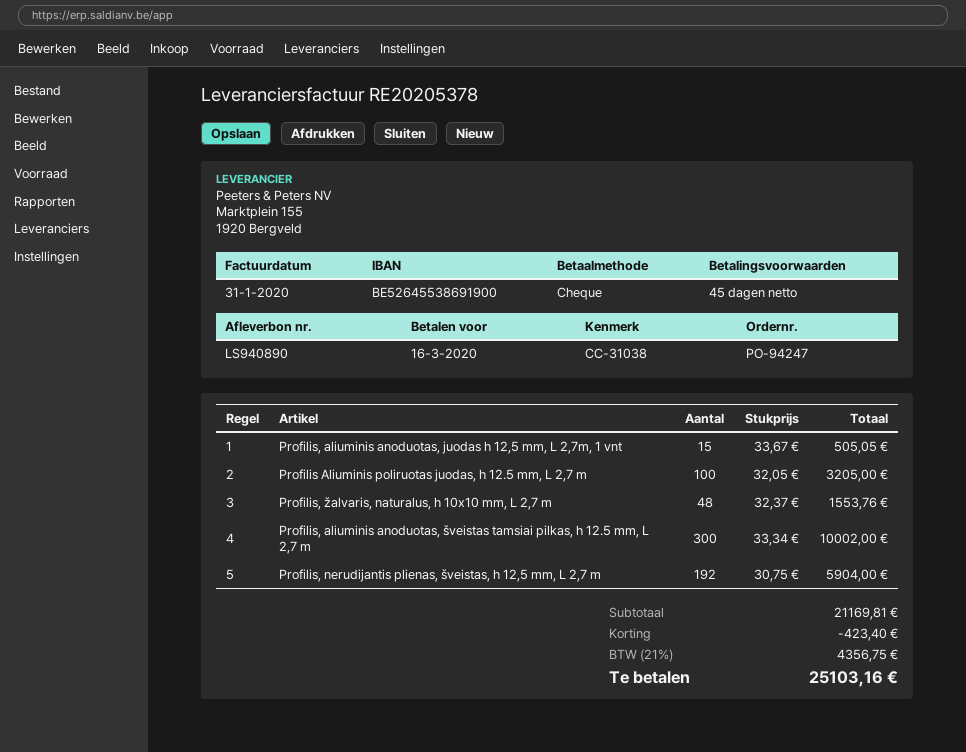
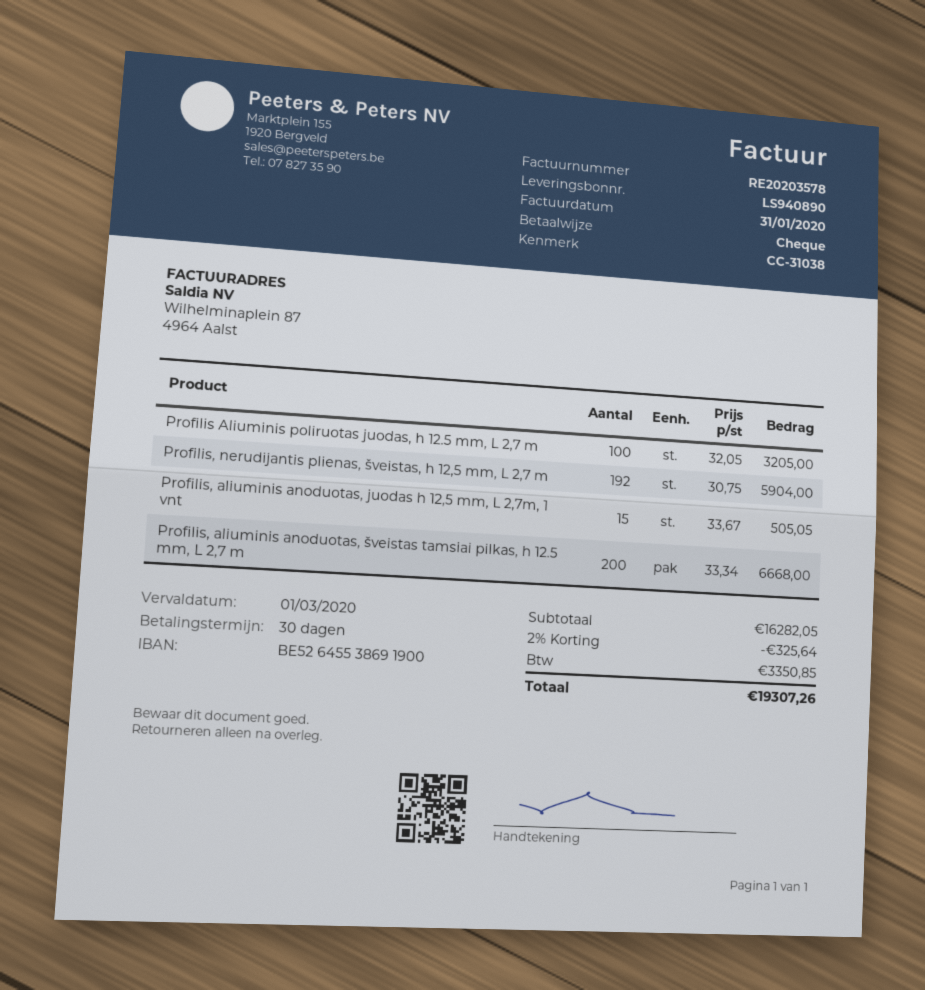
invoice number: RE20205378 -> RE20203578
payment terms: 45 days -> 30 days
due date: 2020-03-16 -> 2020-03-01
Profilis, žalvaris, naturalus, h 10x10 mm, L 2,7 m: 48 x 32.37 = 1553.76 -> none
Profilis, aliuminis anoduotas, šveistas tamsiai pilkas, h 12.5 mm, L 2,7 m: 300 x 33.34 = 10002.00 -> 200 x 33.34 = 6668.00
subtotal: 21169.81 -> 16282.05
discount: 423.40 -> 325.64
tax: 4356.75 -> 3350.85
total: 25103.16 -> 19307.26

